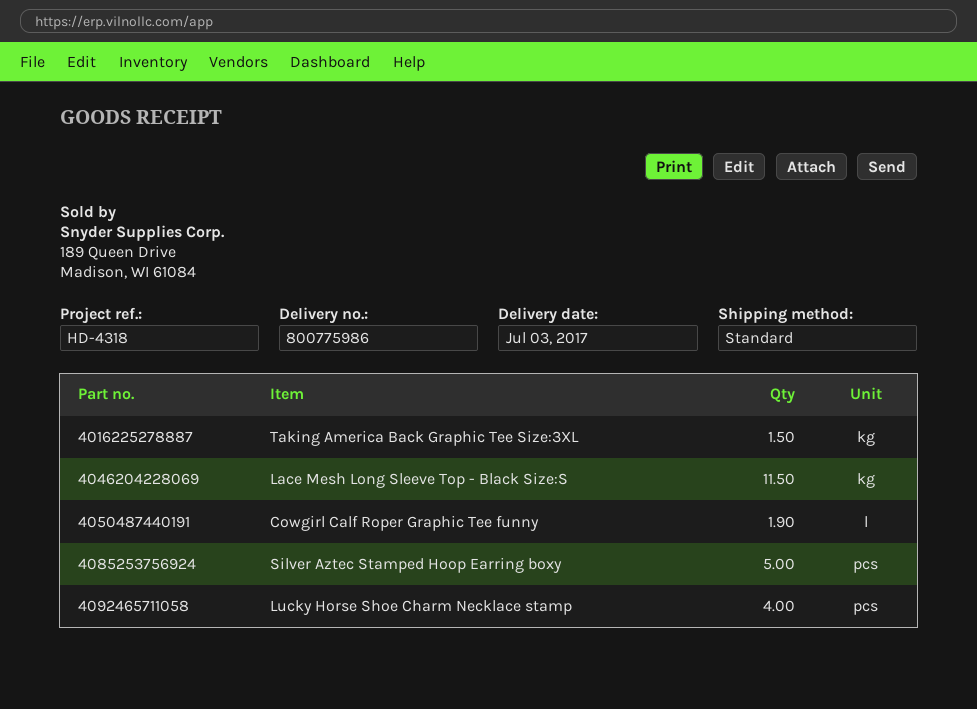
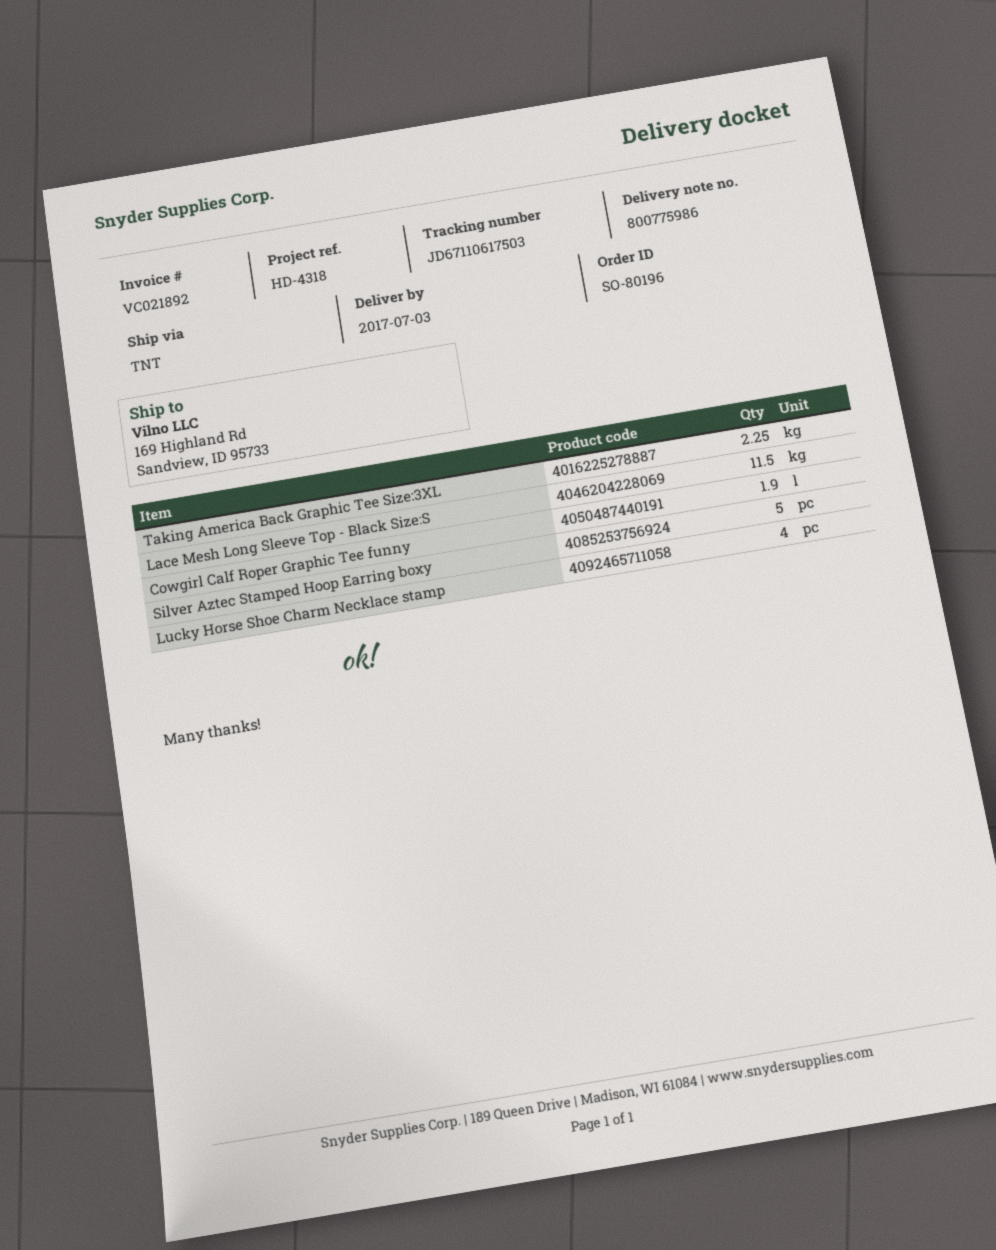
shipping method: standard -> TNT
Taking America Back Graphic Tee Size:3XL: 1.5 -> 2.25

